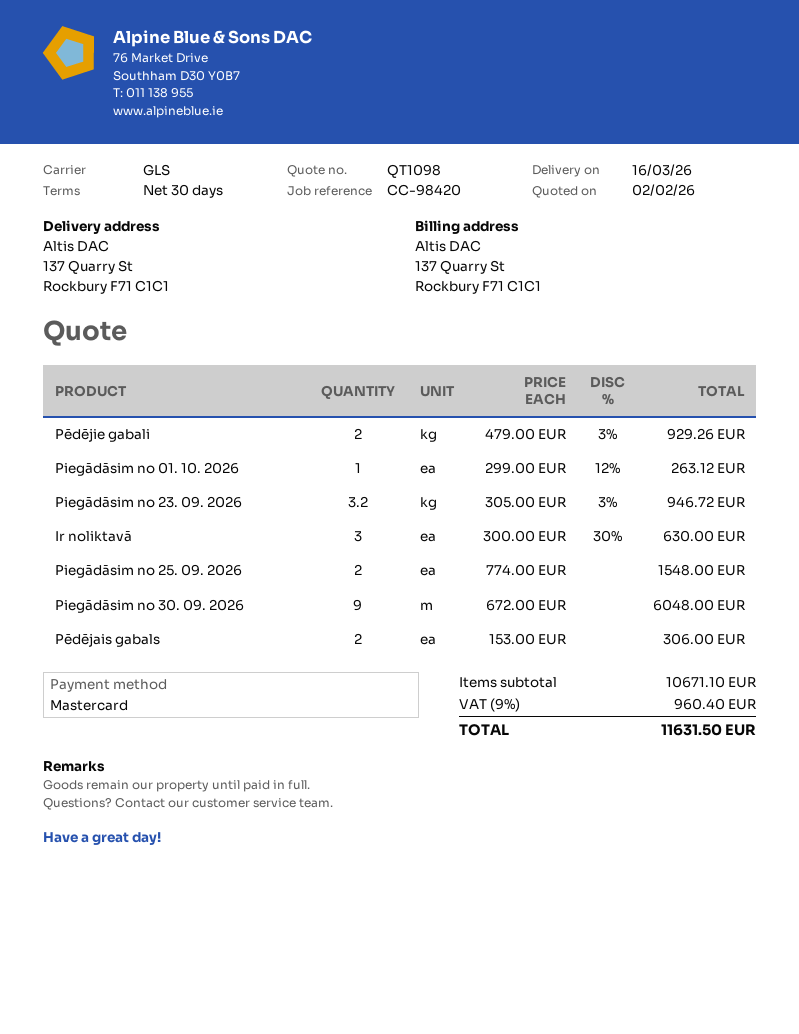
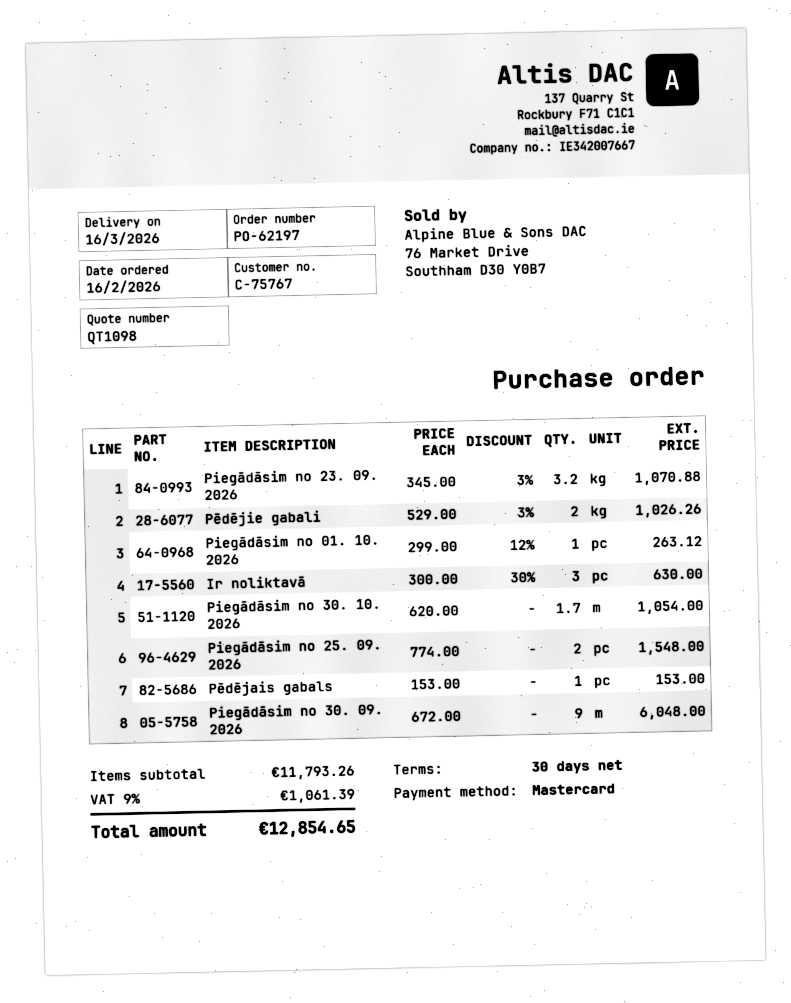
Pēdējie gabali: 2 x 479.00 - 3% = 929.26 -> 2 x 529.00 - 3% = 1026.26
Piegādāsim no 23. 09. 2026: 3.2 x 305.00 - 3% = 946.72 -> 3.2 x 345.00 - 3% = 1070.88
Pēdējais gabals: 2 x 153.00 = 306.00 -> 1 x 153.00 = 153.00
Piegādāsim no 30. 10. 2026: none -> 1.7 x 620.00 = 1054.00
subtotal: 10671.10 -> 11793.26
tax: 9% = 960.40 -> 9% = 1061.39
total: 11631.50 -> 12854.65

